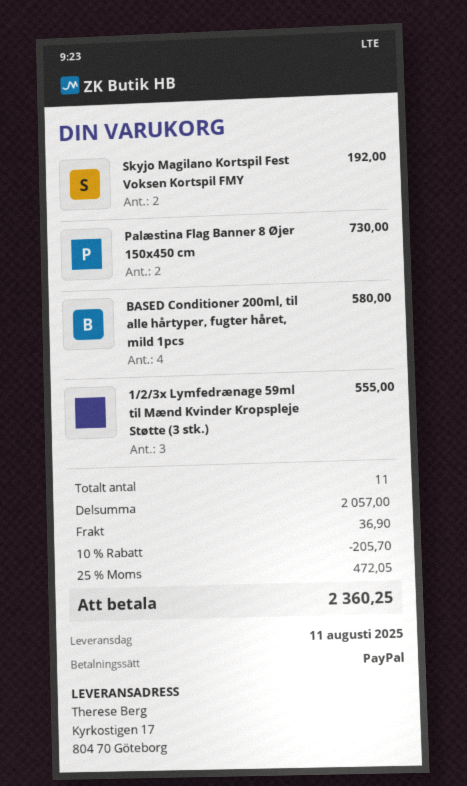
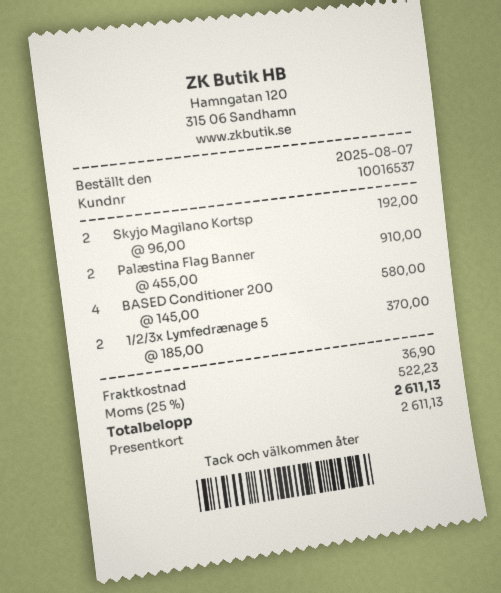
payment method: PayPal -> gift card
Palæstina Flag Banner 8 Øjer 150x450 cm: 2 for 730.00 -> 2 for 910.00
1/2/3x Lymfedrænage 59ml til Mænd Kvinder Kropspleje Støtte (3 stk.): 3 for 555.00 -> 2 for 370.00
discount: 10% = 205.70 -> none
tax: 25% = 472.05 -> 25% = 522.23
total: 2360.25 -> 2611.13

